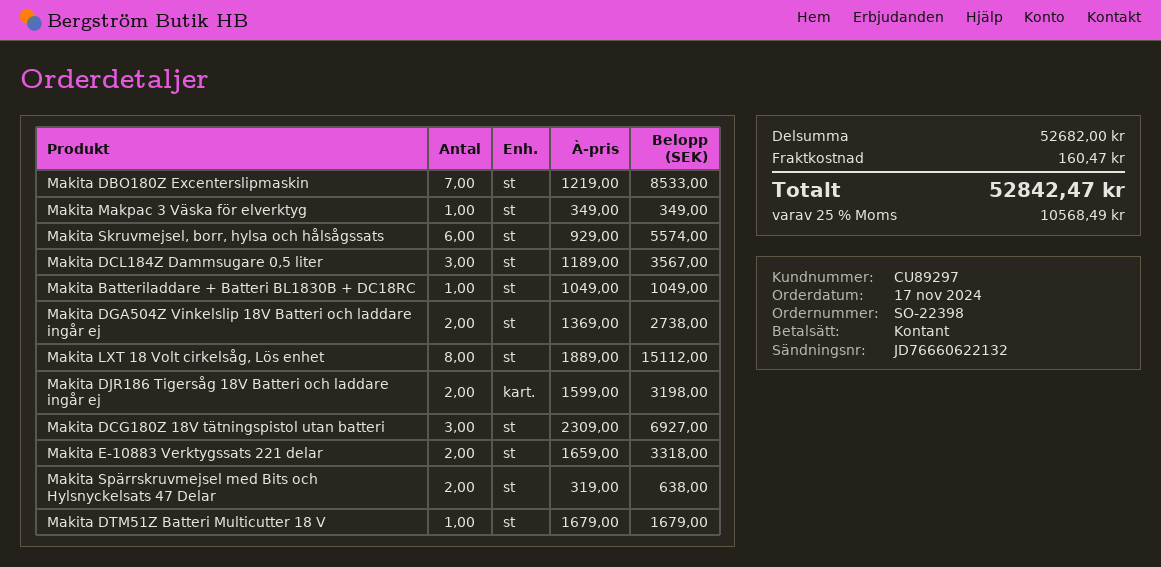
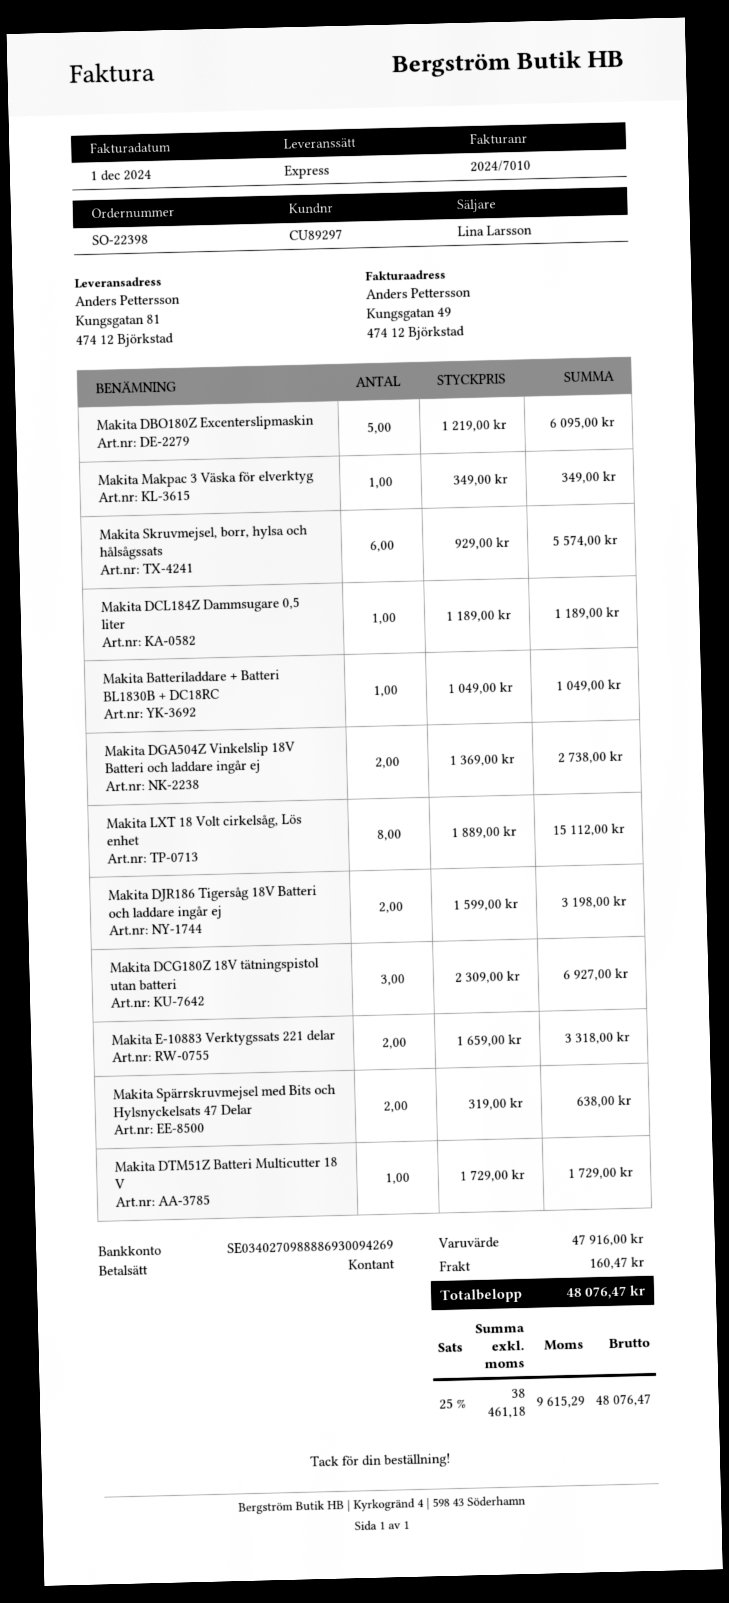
Makita DBO180Z Excenterslipmaskin: 7 x 1219.00 = 8533.00 -> 5 x 1219.00 = 6095.00
Makita DCL184Z Dammsugare 0,5 liter: 3 x 1189.00 = 3567.00 -> 1 x 1189.00 = 1189.00
Makita DTM51Z Batteri Multicutter 18 V: 1 x 1679.00 = 1679.00 -> 1 x 1729.00 = 1729.00
subtotal: 52682.00 -> 47916.00
tax: 25% = 10568.49 -> 25% = 9615.29
total: 52842.47 -> 48076.47

